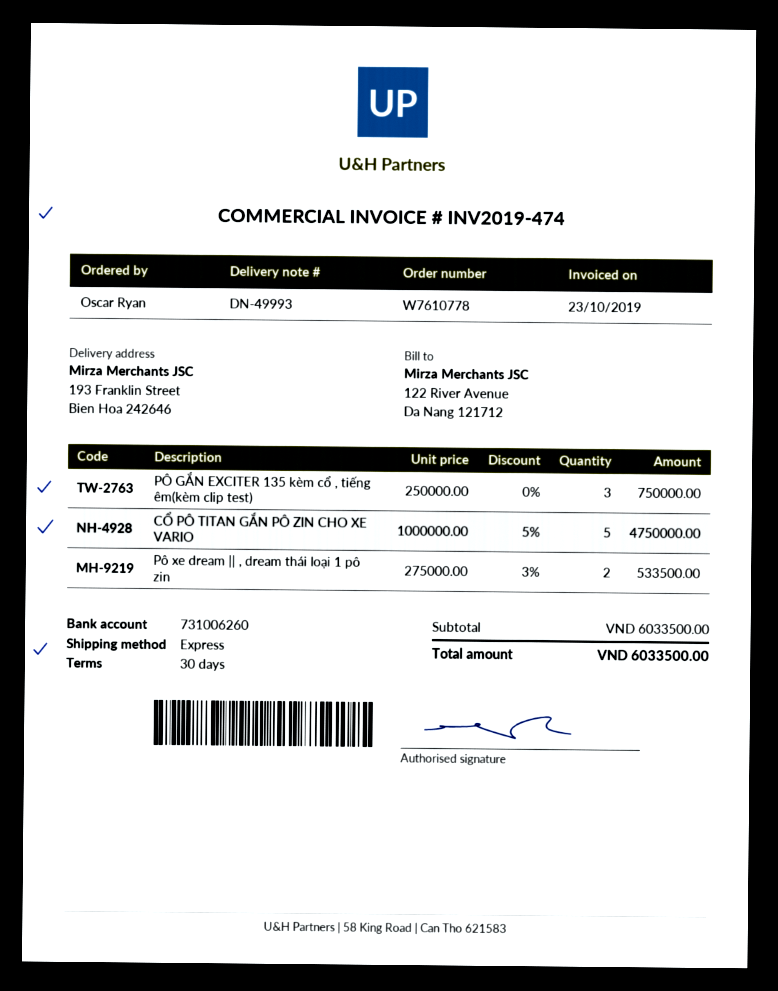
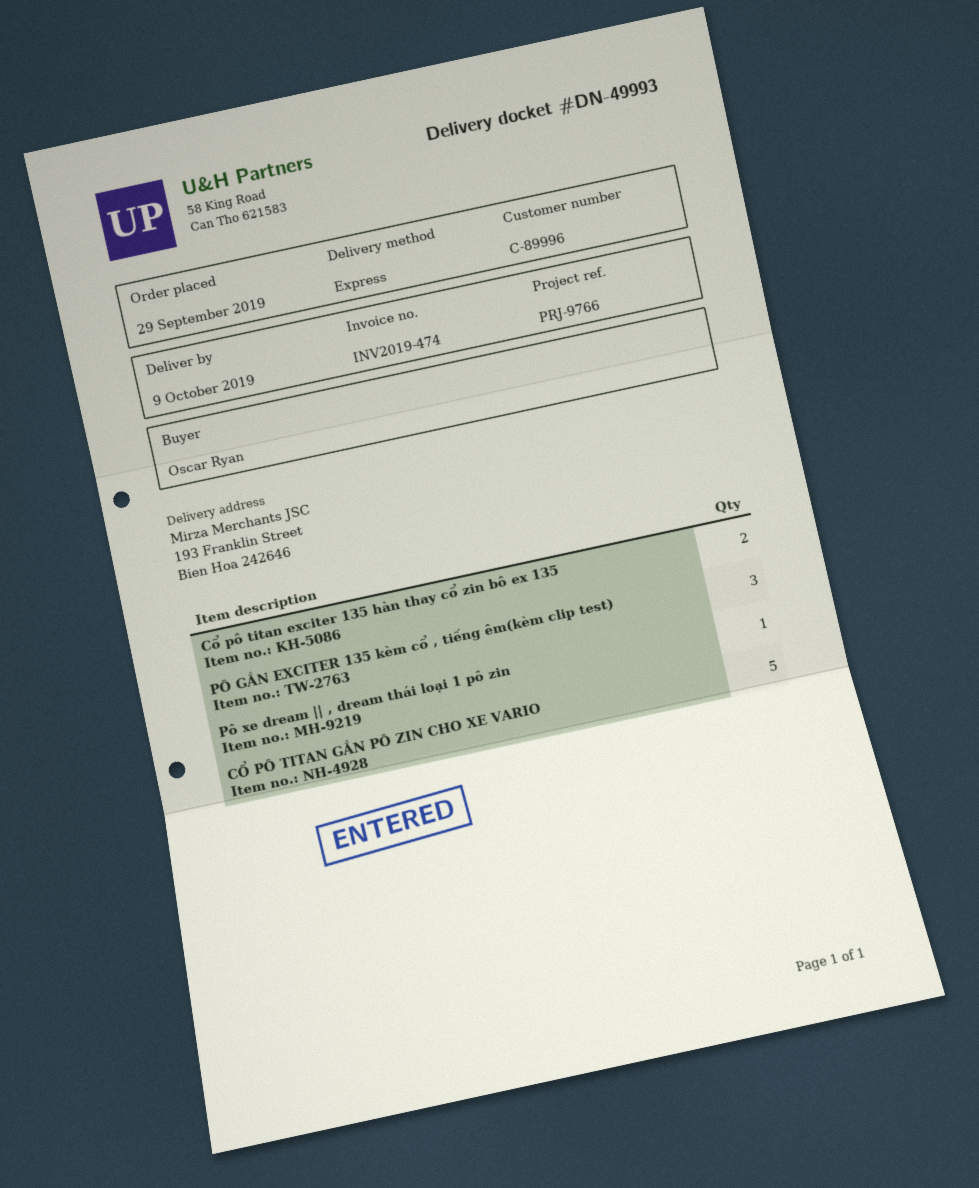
Pô xe dream || , dream thái loại 1 pô zin: 2 -> 1
Cổ pô titan exciter 135 hàn thay cổ zin bô ex 135: none -> 2

